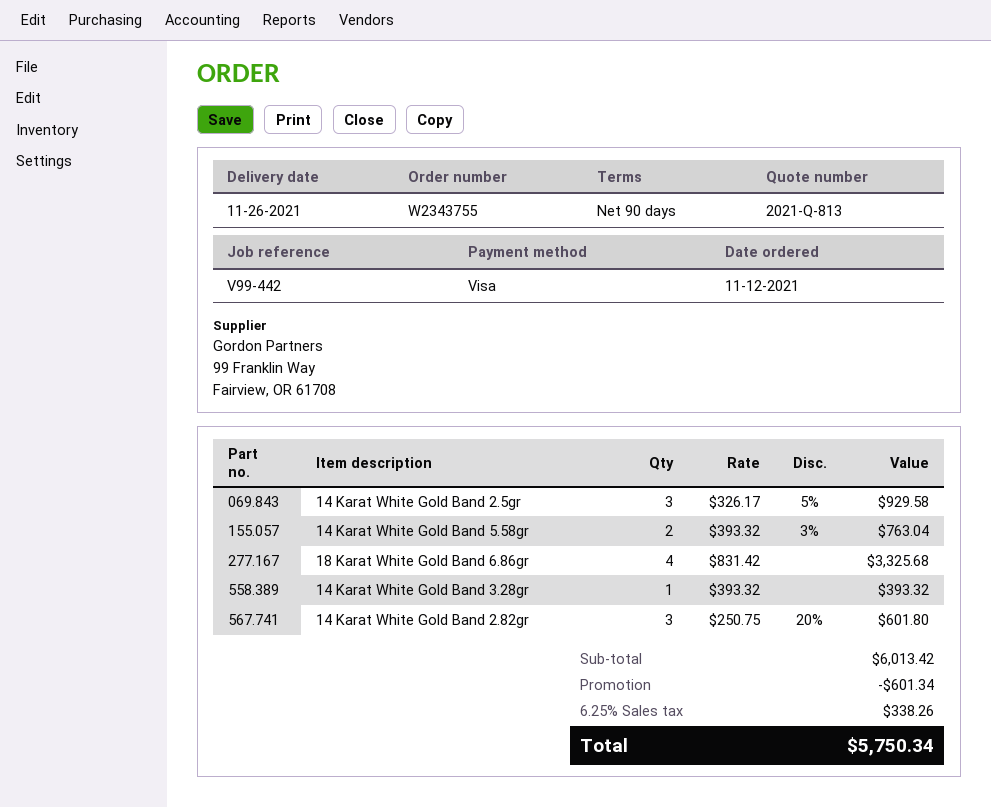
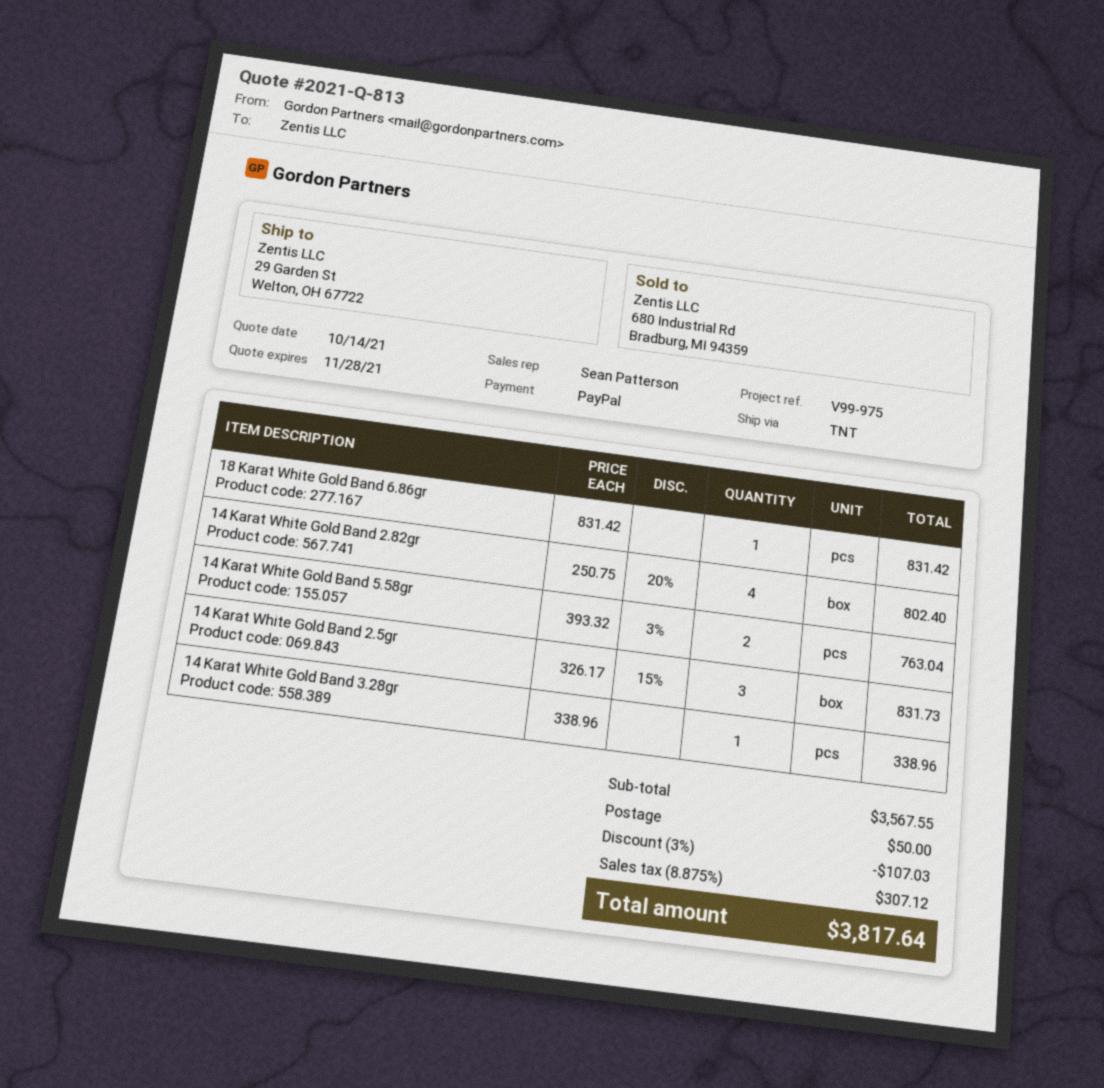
reference: V99-442 -> V99-975
payment method: Visa -> PayPal
14 Karat White Gold Band 2.5gr: 3 x 326.17 - 5% = 929.58 -> 3 x 326.17 - 15% = 831.73
18 Karat White Gold Band 6.86gr: 4 x 831.42 = 3325.68 -> 1 x 831.42 = 831.42
14 Karat White Gold Band 3.28gr: 1 x 393.32 = 393.32 -> 1 x 338.96 = 338.96
14 Karat White Gold Band 2.82gr: 3 x 250.75 - 20% = 601.80 -> 4 x 250.75 - 20% = 802.40
subtotal: 6013.42 -> 3567.55
discount: 601.34 -> 107.03
shipping: none -> 50.00
tax: 6.25% = 338.26 -> 8.875% = 307.12
total: 5750.34 -> 3817.64

